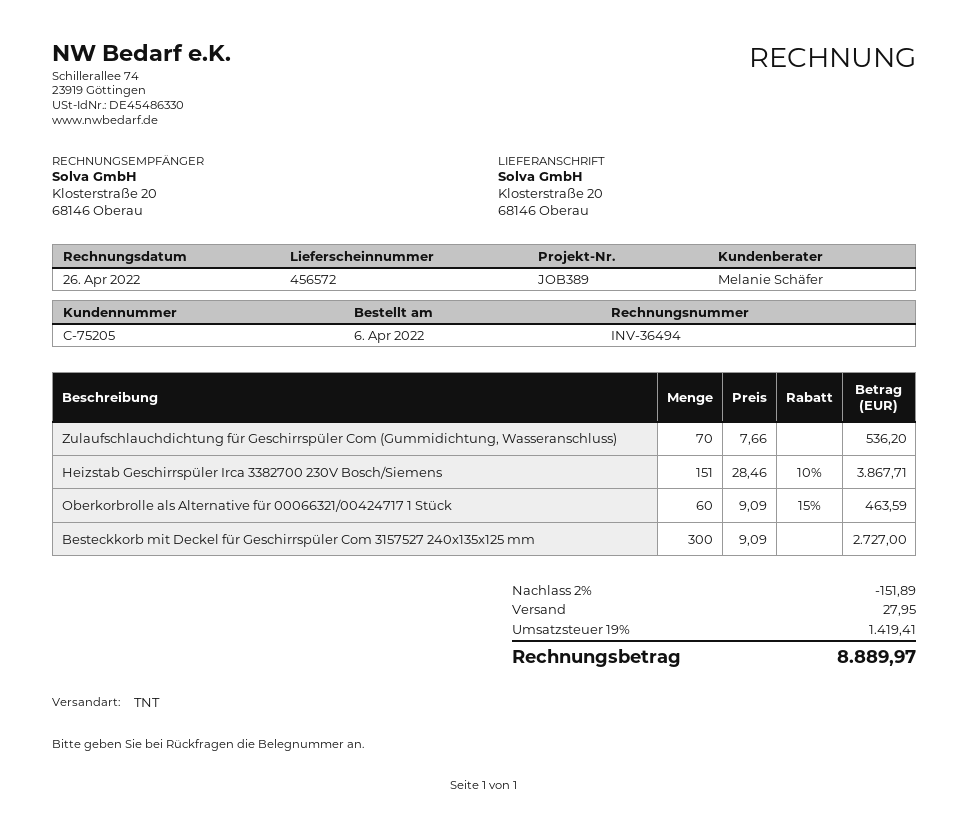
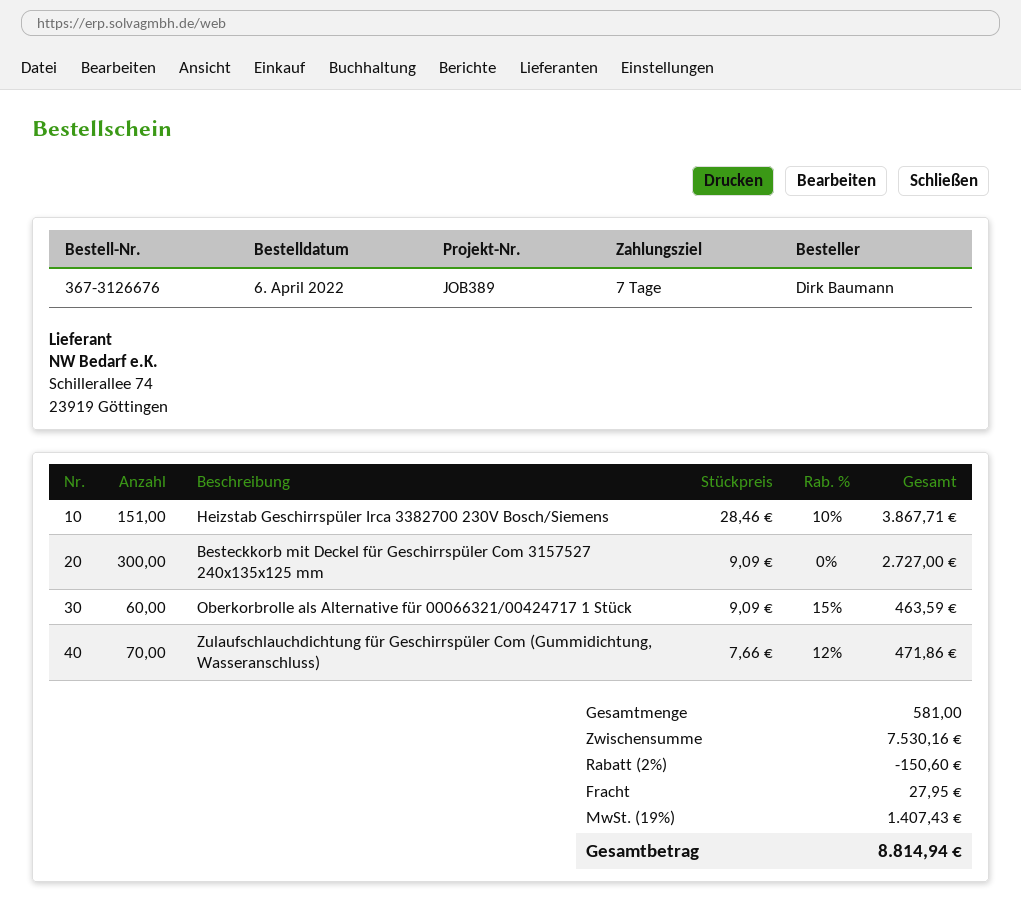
Zulaufschlauchdichtung für Geschirrspüler Com (Gummidichtung, Wasseranschluss): 70 x 7.66 = 536.20 -> 70 x 7.66 - 12% = 471.86
discount: 2% = 151.89 -> 2% = 150.60
tax: 19% = 1419.41 -> 19% = 1407.43
total: 8889.97 -> 8814.94

